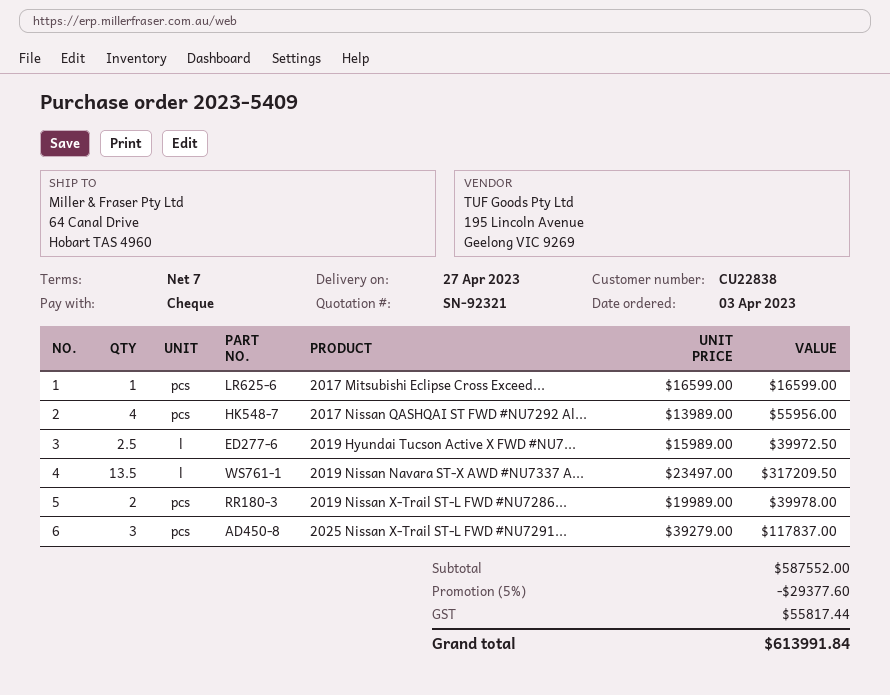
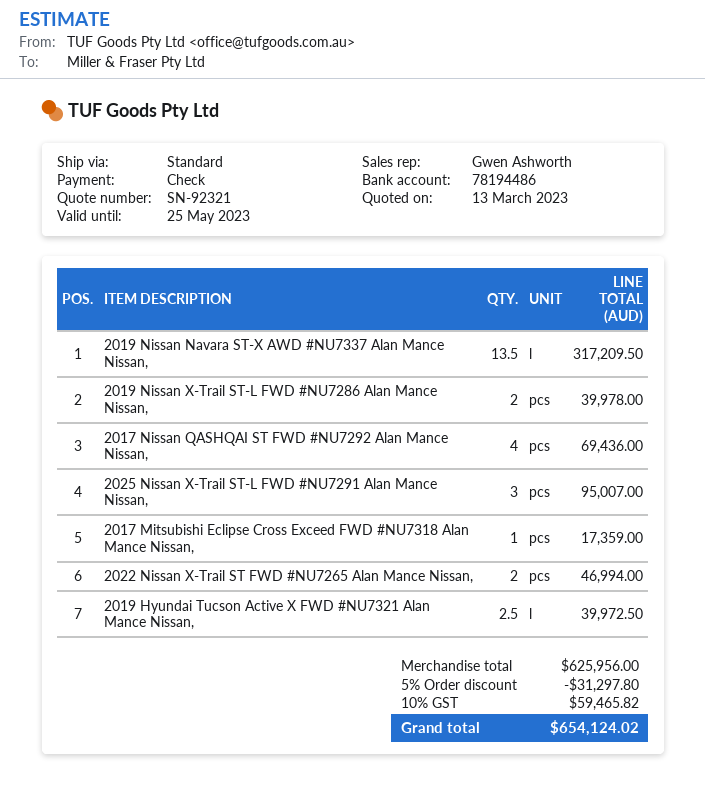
2017 Mitsubishi Eclipse Cross Exceed...: 1 for 16599.00 -> 1 for 17359.00
2017 Nissan QASHQAI ST FWD #NU7292 Al...: 4 for 55956.00 -> 4 for 69436.00
2025 Nissan X-Trail ST-L FWD #NU7291...: 3 for 117837.00 -> 3 for 95007.00
2022 Nissan X-Trail ST FWD #NU7265 Alan Mance Nissan,: none -> 2 for 46994.00
subtotal: 587552.00 -> 625956.00
discount: 5% = 29377.60 -> 5% = 31297.80
tax: 55817.44 -> 59465.82
total: 613991.84 -> 654124.02

